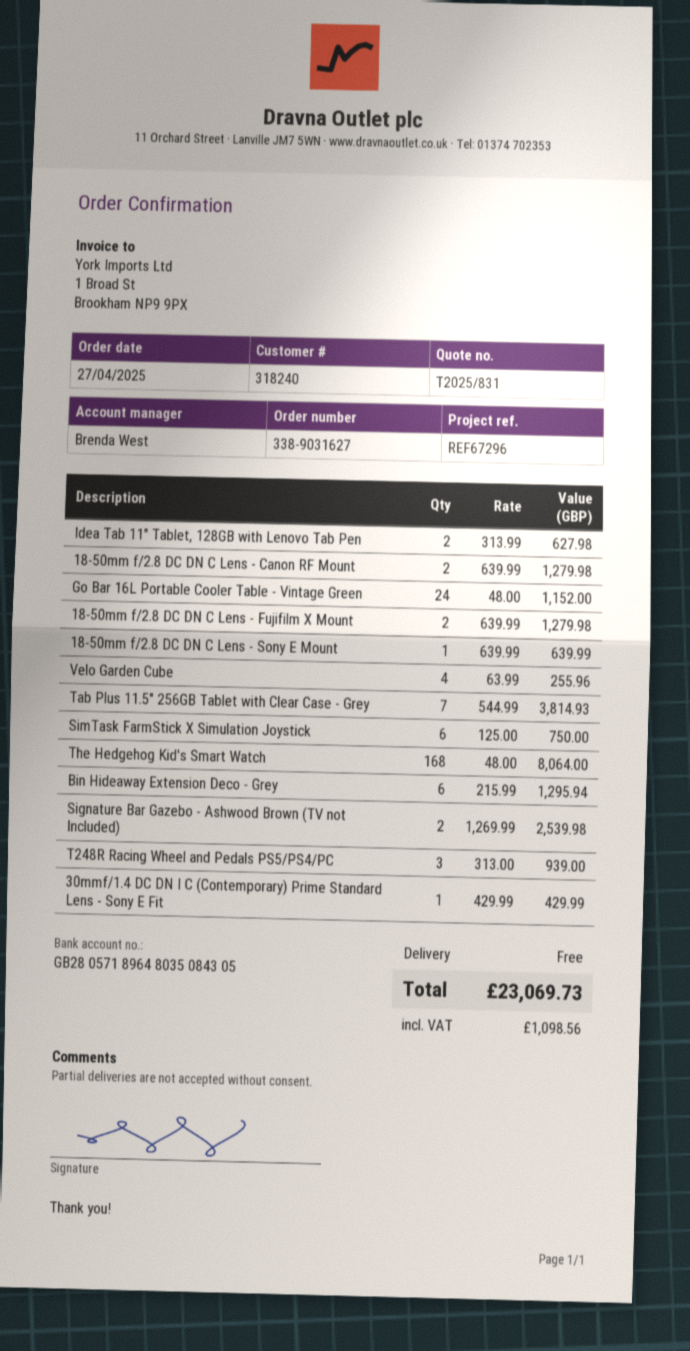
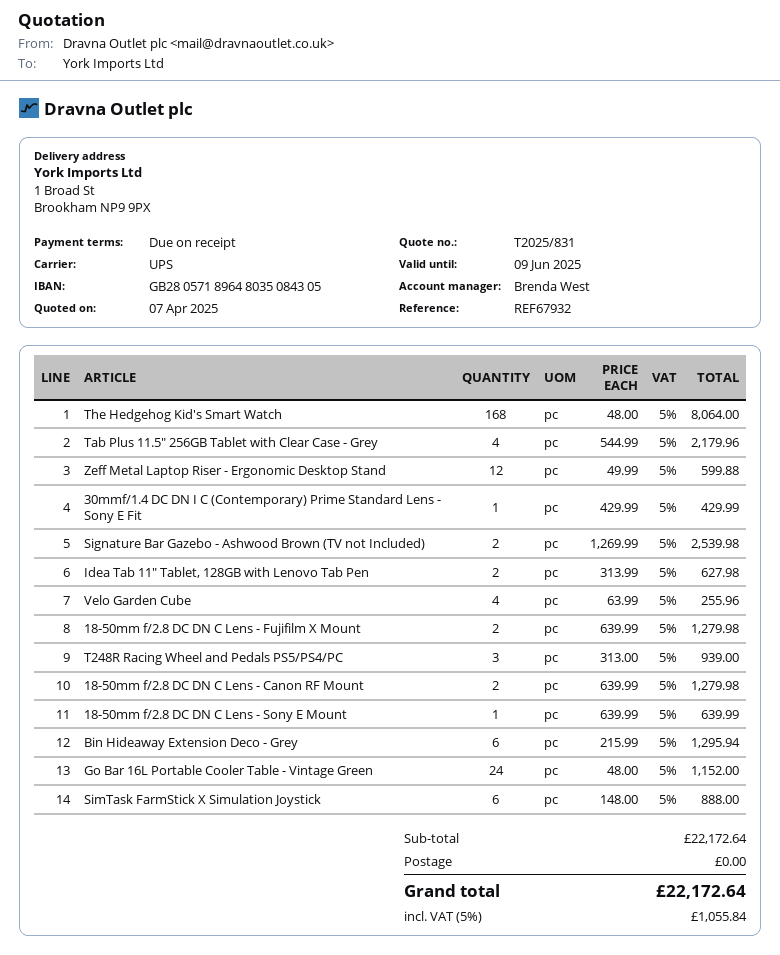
reference: REF67296 -> REF67932
Tab Plus 11.5" 256GB Tablet with Clear Case - Grey: 7 x 544.99 = 3814.93 -> 4 x 544.99 = 2179.96
SimTask FarmStick X Simulation Joystick: 6 x 125.00 = 750.00 -> 6 x 148.00 = 888.00
Zeff Metal Laptop Riser - Ergonomic Desktop Stand: none -> 12 x 49.99 = 599.88
tax: 1098.56 -> 1055.84
total: 23069.73 -> 22172.64

